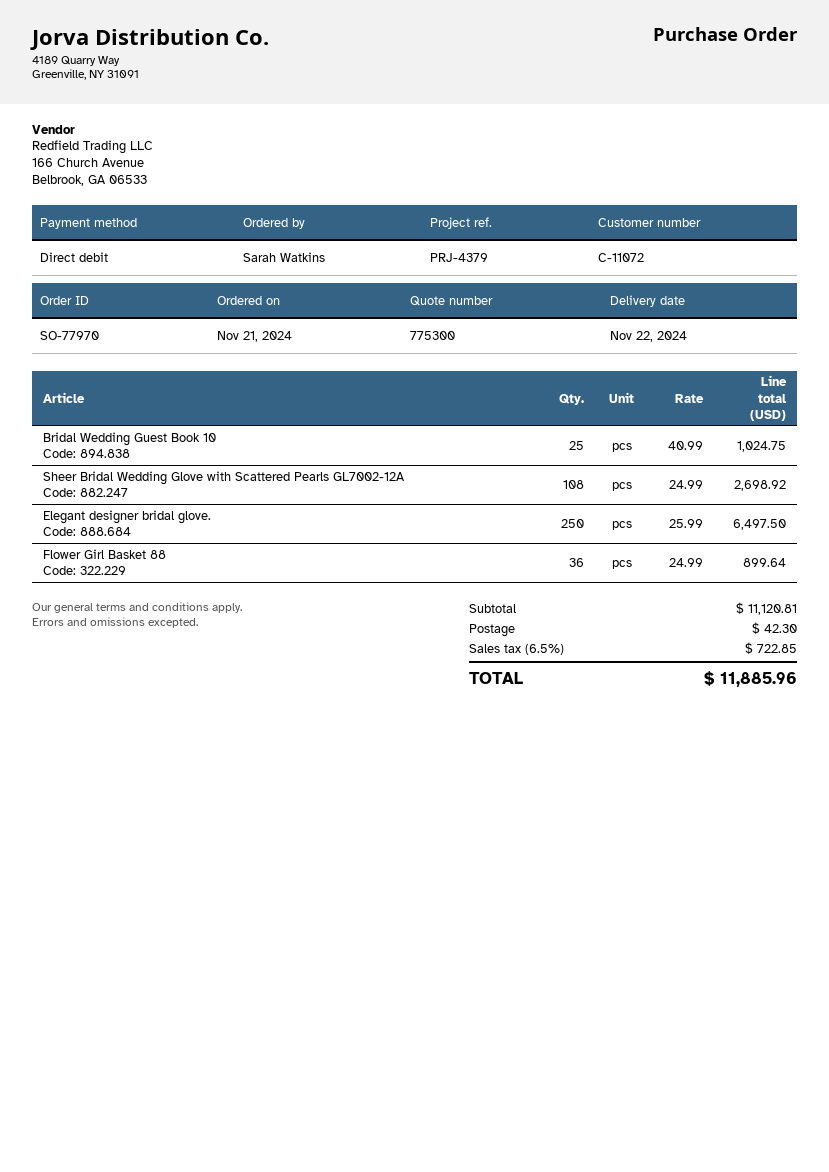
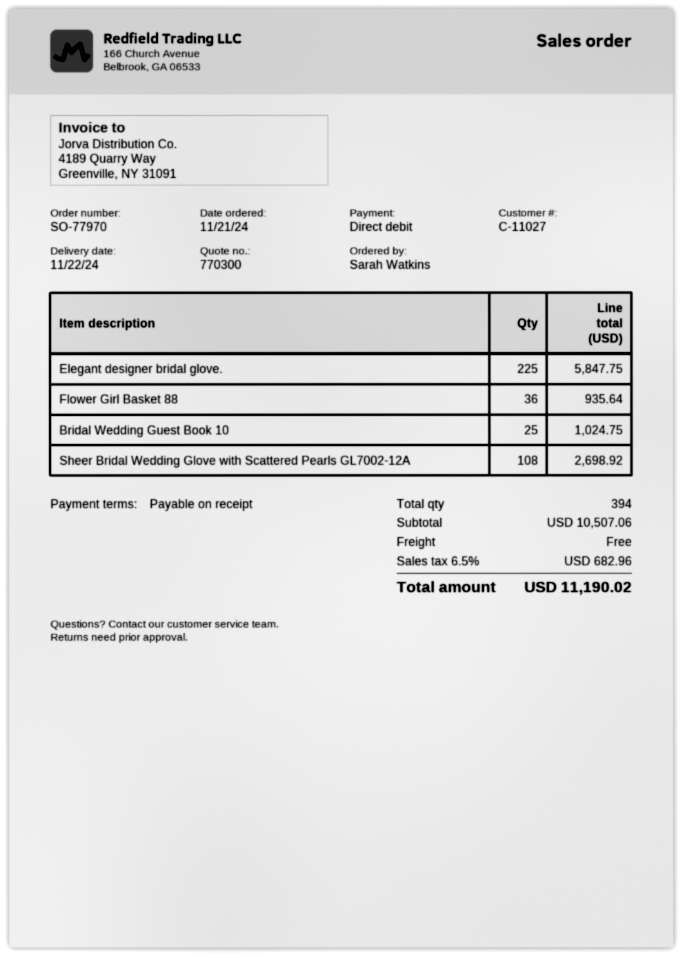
quote number: 775300 -> 770300
customer number: C-11072 -> C-11027
Elegant designer bridal glove.: 250 for 6497.50 -> 225 for 5847.75
Flower Girl Basket 88: 36 for 899.64 -> 36 for 935.64
subtotal: 11120.81 -> 10507.06
shipping: 42.30 -> 0.00
tax: 6.5% = 722.85 -> 6.5% = 682.96
total: 11885.96 -> 11190.02

